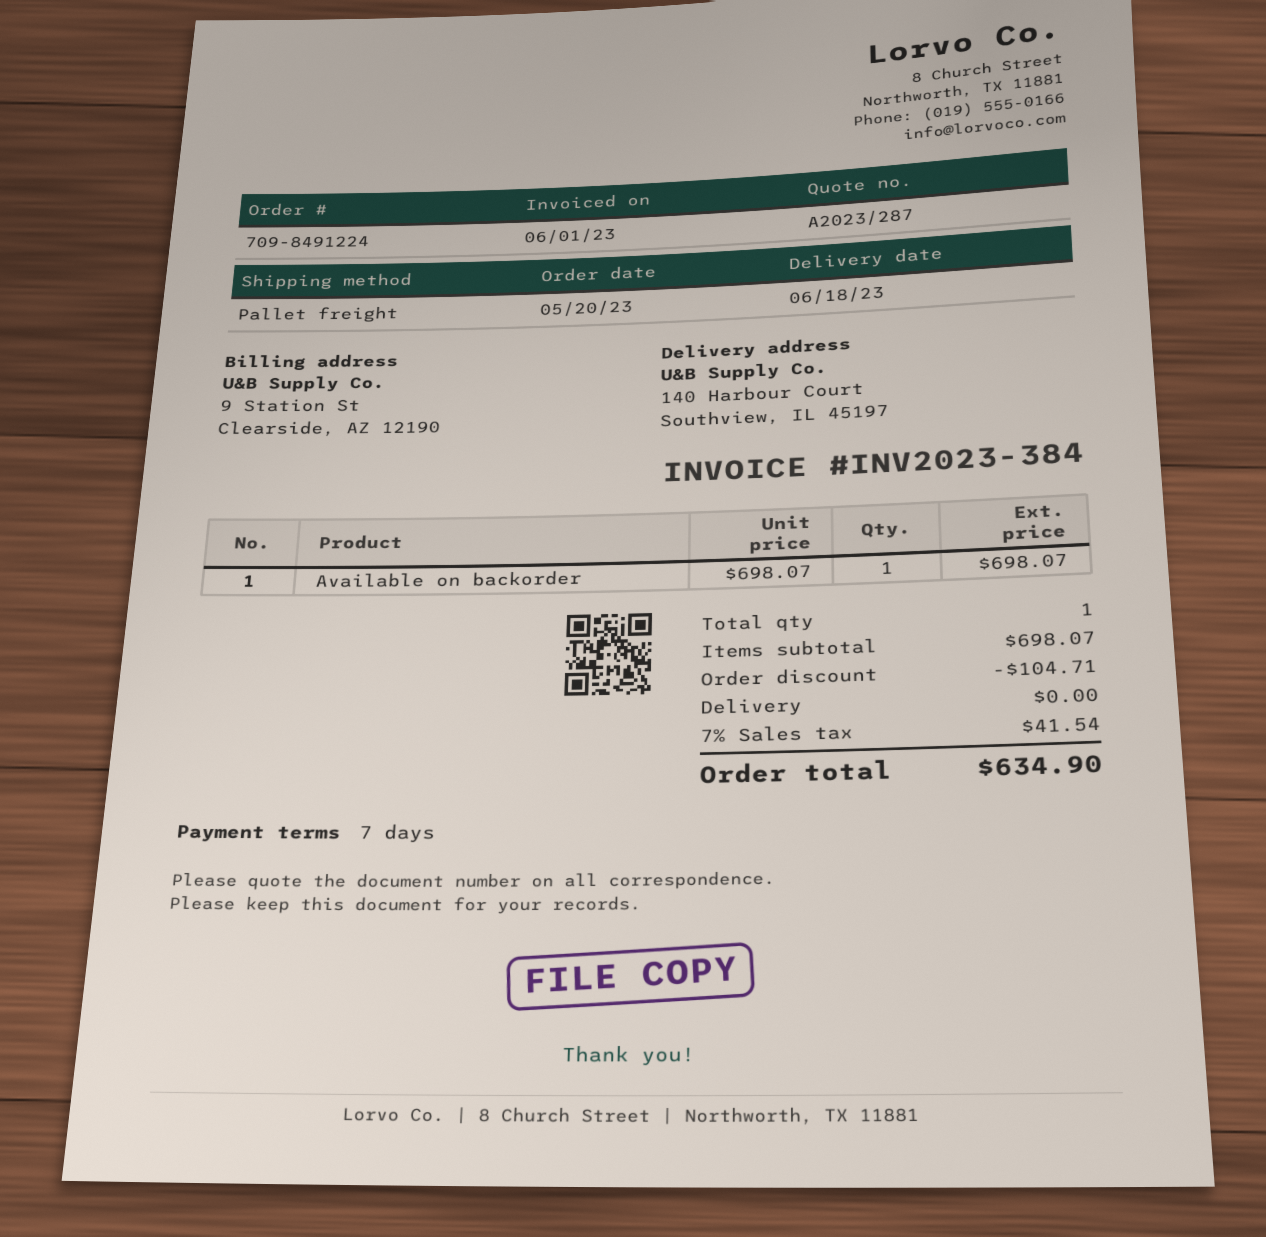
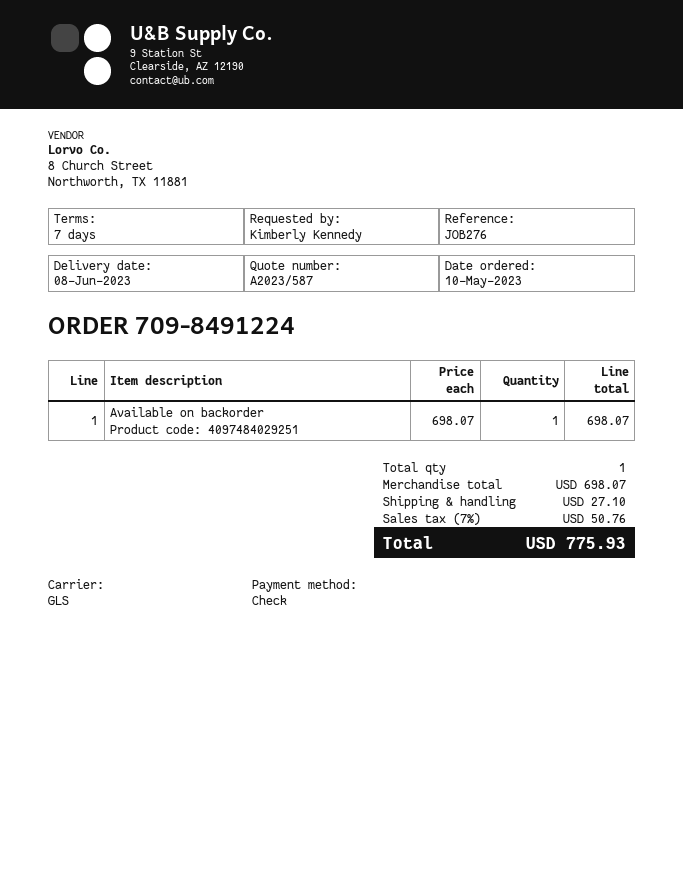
quote number: A2023/287 -> A2023/587
order date: 2023-05-20 -> 2023-05-10
delivery date: 2023-06-18 -> 2023-06-08
shipping method: pallet freight -> GLS
discount: 104.71 -> none
shipping: 0.00 -> 27.10
tax: 7% = 41.54 -> 7% = 50.76
total: 634.90 -> 775.93

